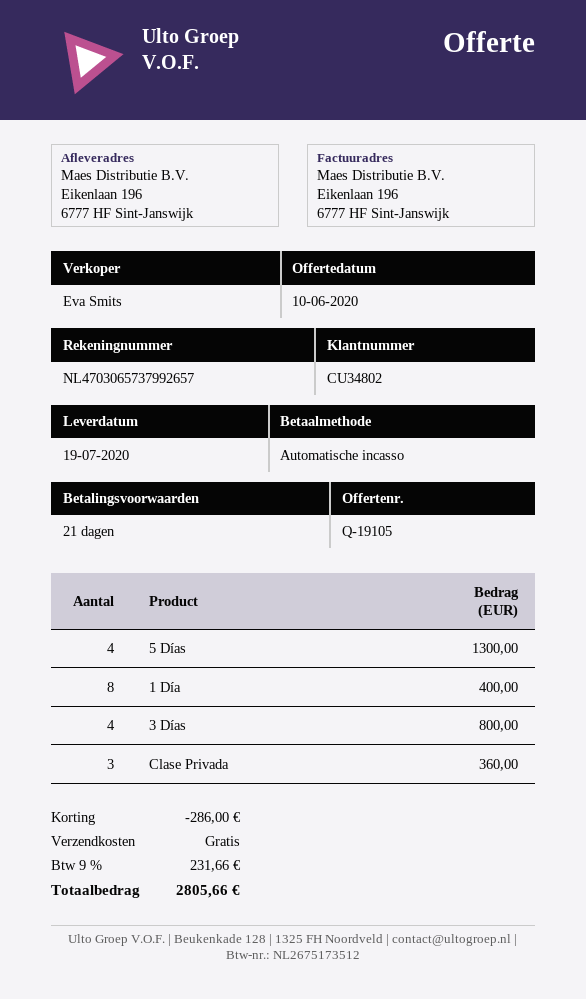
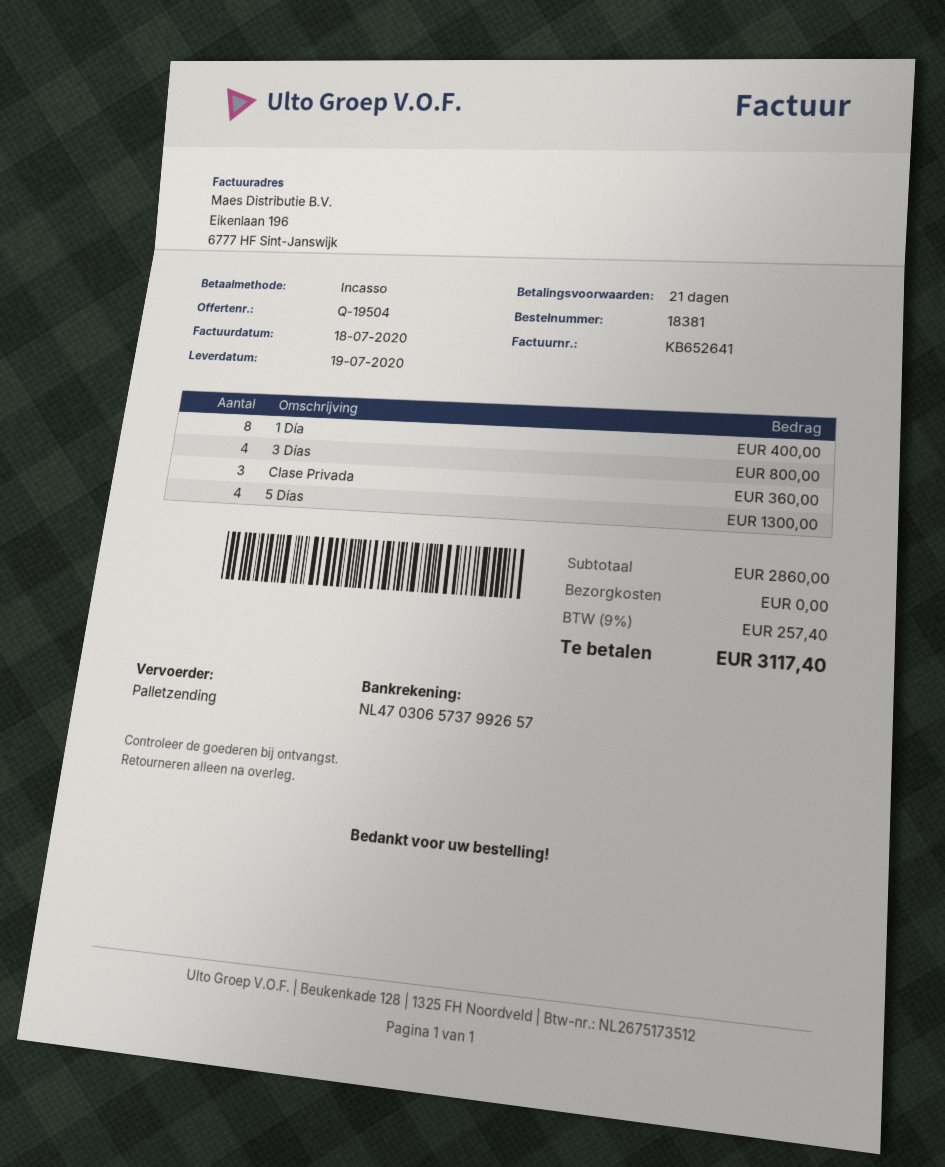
quote number: Q-19105 -> Q-19504
discount: 286.00 -> none
tax: 9% = 231.66 -> 9% = 257.40
total: 2805.66 -> 3117.40

